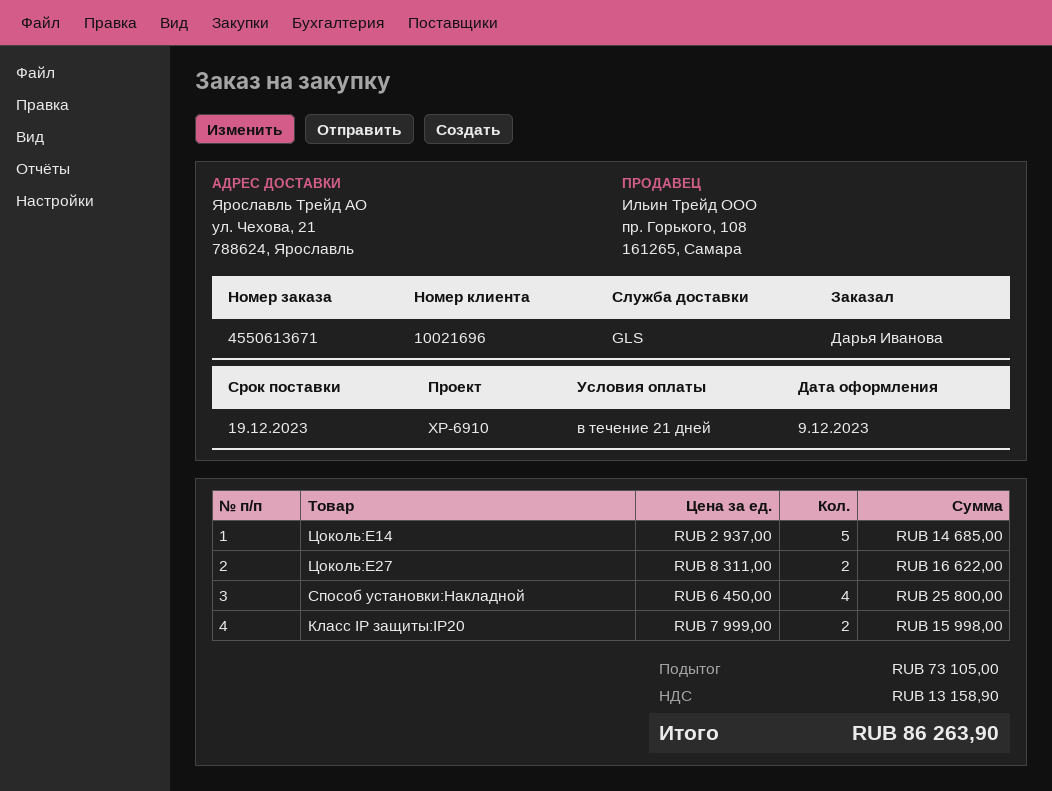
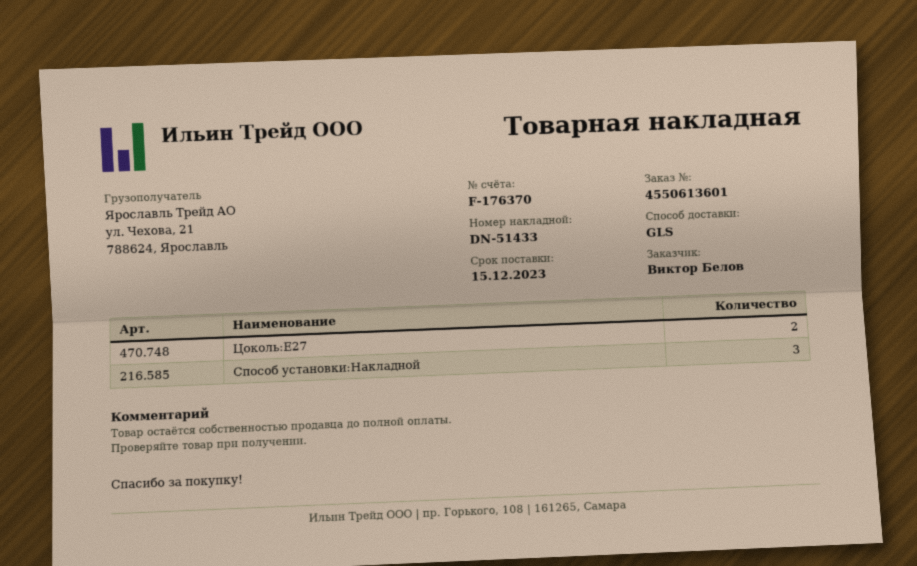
order number: 4550613671 -> 4550613601
delivery date: 2023-12-19 -> 2023-12-15
ordered by: Дарья Иванова -> Виктор Белов
Цоколь:E14: 5 -> none
Способ установки:Накладной: 4 -> 3
Класс IP защиты:IP20: 2 -> none

